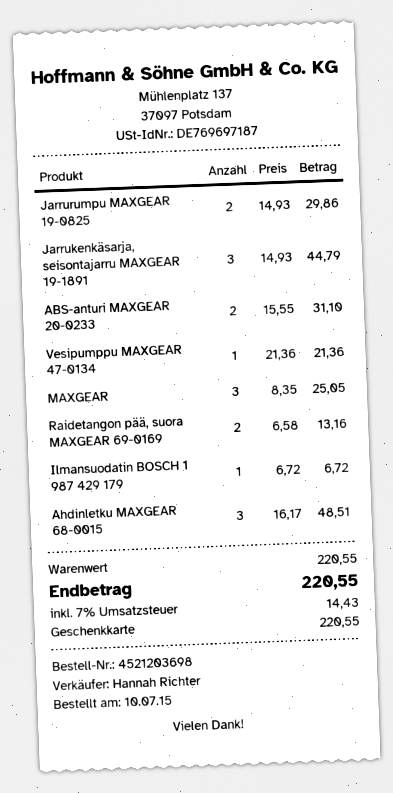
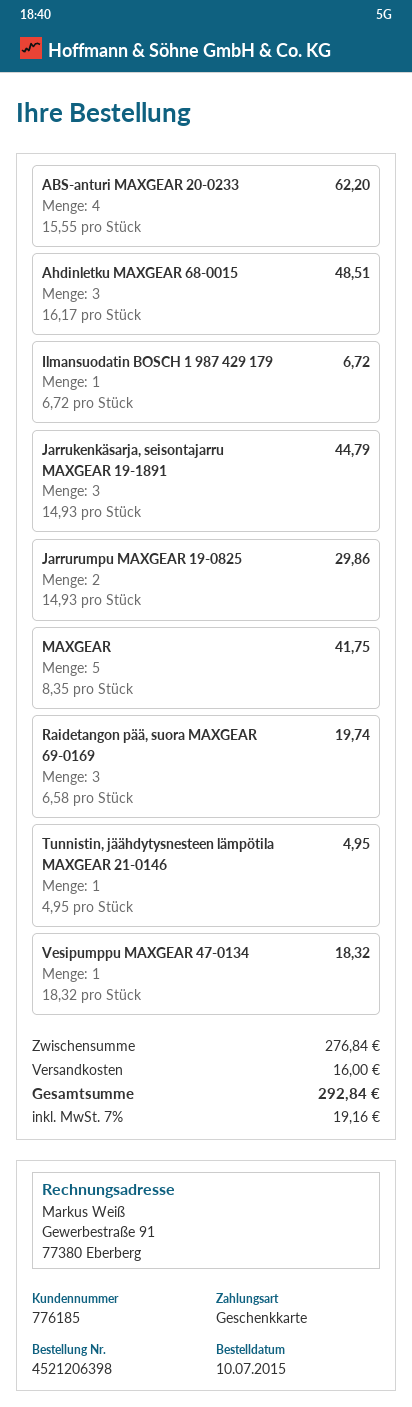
order number: 4521203698 -> 4521206398
ABS-anturi MAXGEAR 20-0233: 2 x 15.55 = 31.10 -> 4 x 15.55 = 62.20
Vesipumppu MAXGEAR 47-0134: 1 x 21.36 = 21.36 -> 1 x 18.32 = 18.32
MAXGEAR: 3 x 8.35 = 25.05 -> 5 x 8.35 = 41.75
Raidetangon pää, suora MAXGEAR 69-0169: 2 x 6.58 = 13.16 -> 3 x 6.58 = 19.74
Tunnistin, jäähdytysnesteen lämpötila MAXGEAR 21-0146: none -> 1 x 4.95 = 4.95
subtotal: 220.55 -> 276.84
shipping: none -> 16.00
tax: 7% = 14.43 -> 7% = 19.16
total: 220.55 -> 292.84

